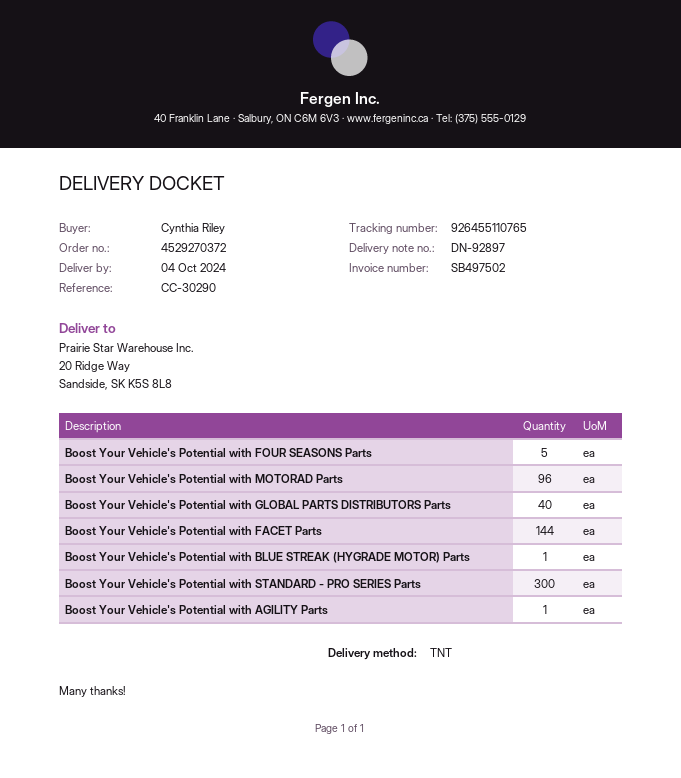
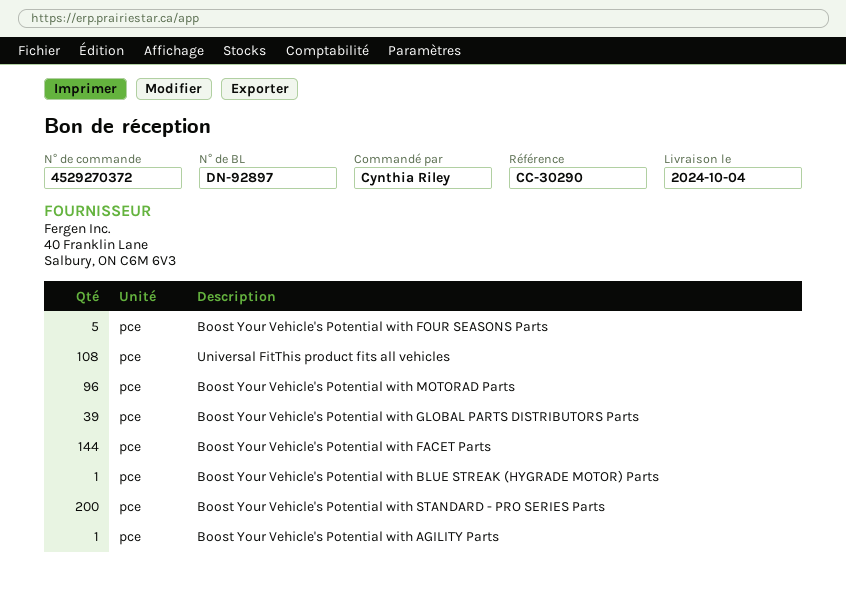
Boost Your Vehicle's Potential with GLOBAL PARTS DISTRIBUTORS Parts: 40 -> 39
Boost Your Vehicle's Potential with STANDARD - PRO SERIES Parts: 300 -> 200
Universal FitThis product fits all vehicles: none -> 108

